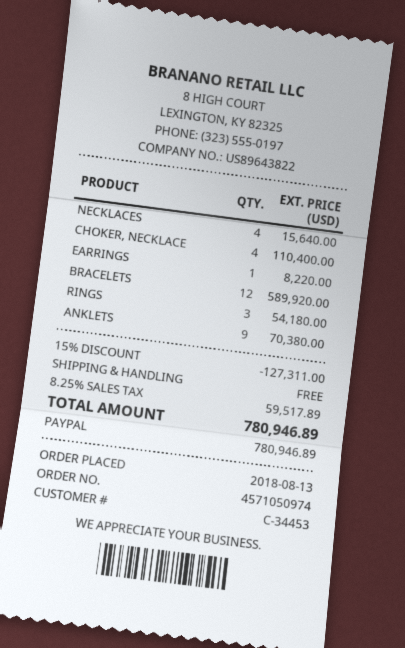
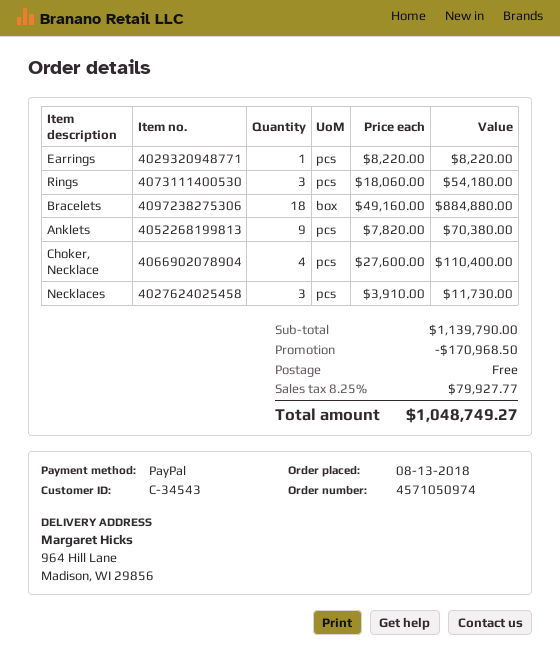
customer number: C-34453 -> C-34543
NECKLACES: 4 for 15640.00 -> 3 for 11730.00
BRACELETS: 12 for 589920.00 -> 18 for 884880.00
discount: 127311.00 -> 170968.50
tax: 8.25% = 59517.89 -> 8.25% = 79927.77
total: 780946.89 -> 1048749.27

